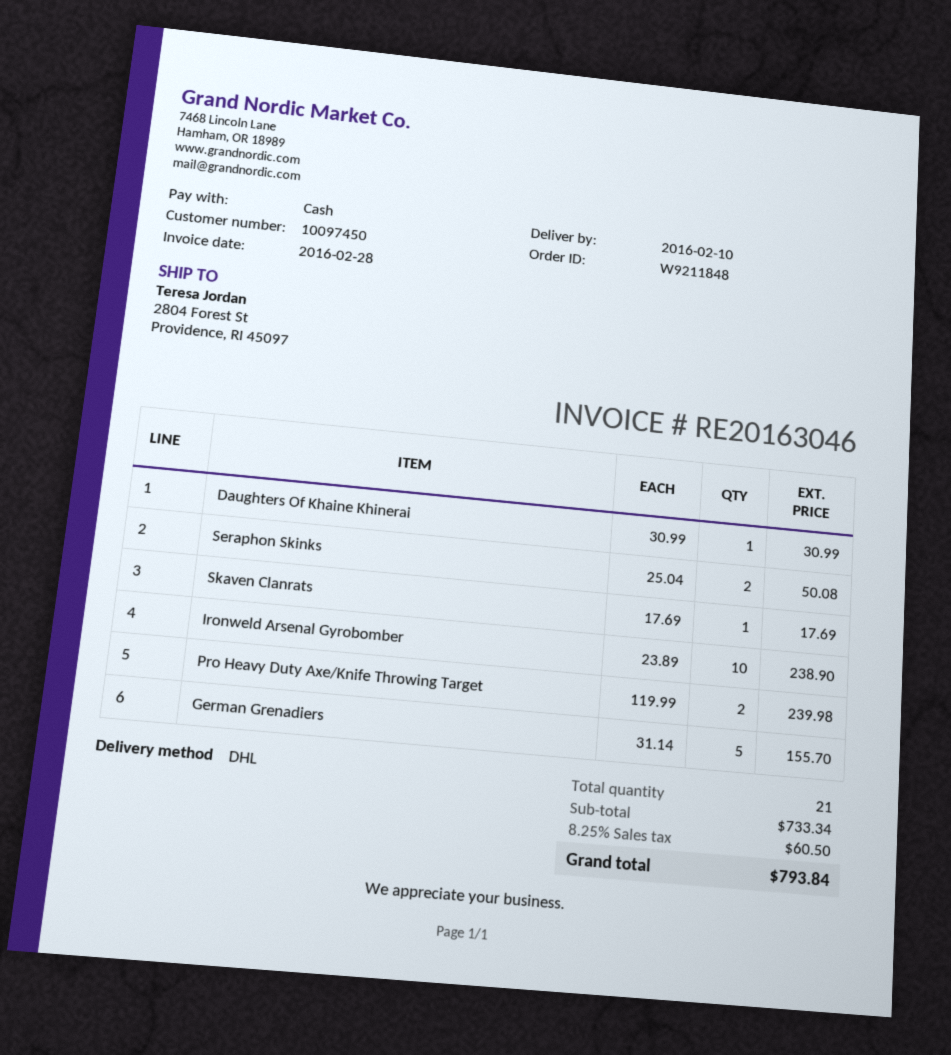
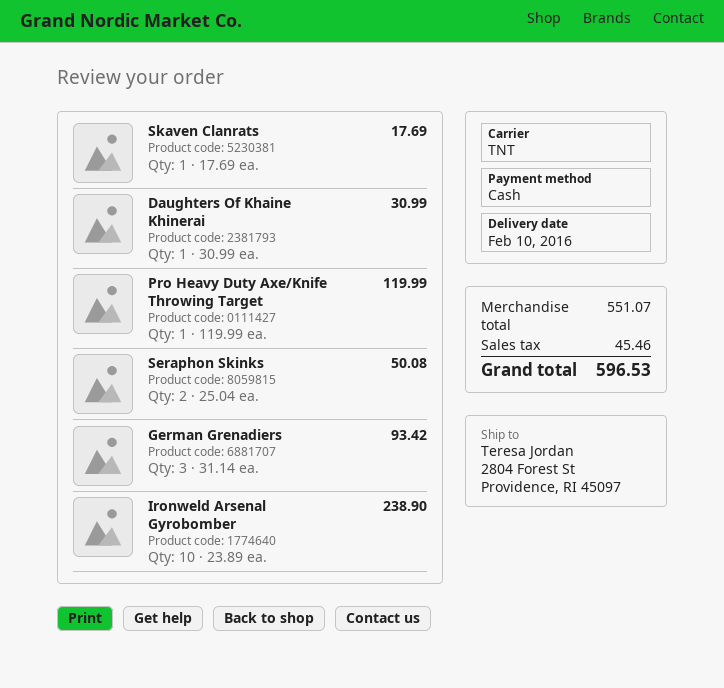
shipping method: DHL -> TNT
Pro Heavy Duty Axe/Knife Throwing Target: 2 x 119.99 = 239.98 -> 1 x 119.99 = 119.99
German Grenadiers: 5 x 31.14 = 155.70 -> 3 x 31.14 = 93.42
subtotal: 733.34 -> 551.07
tax: 60.50 -> 45.46
total: 793.84 -> 596.53

